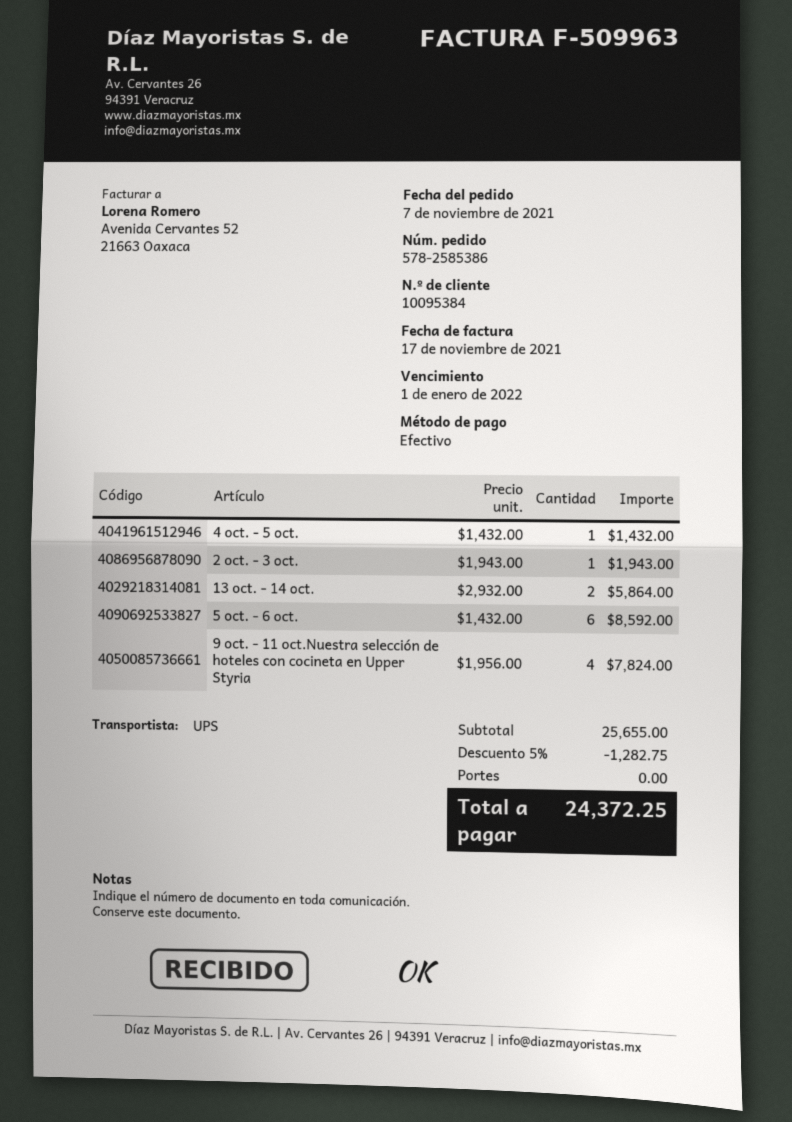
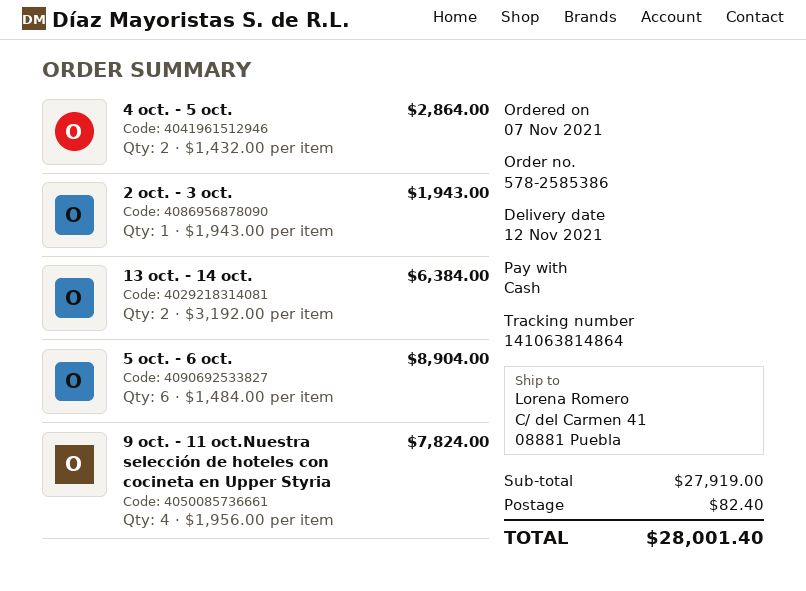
4 oct. - 5 oct.: 1 x 1432.00 = 1432.00 -> 2 x 1432.00 = 2864.00
13 oct. - 14 oct.: 2 x 2932.00 = 5864.00 -> 2 x 3192.00 = 6384.00
5 oct. - 6 oct.: 6 x 1432.00 = 8592.00 -> 6 x 1484.00 = 8904.00
subtotal: 25655.00 -> 27919.00
discount: 5% = 1282.75 -> none
shipping: 0.00 -> 82.40
total: 24372.25 -> 28001.40

